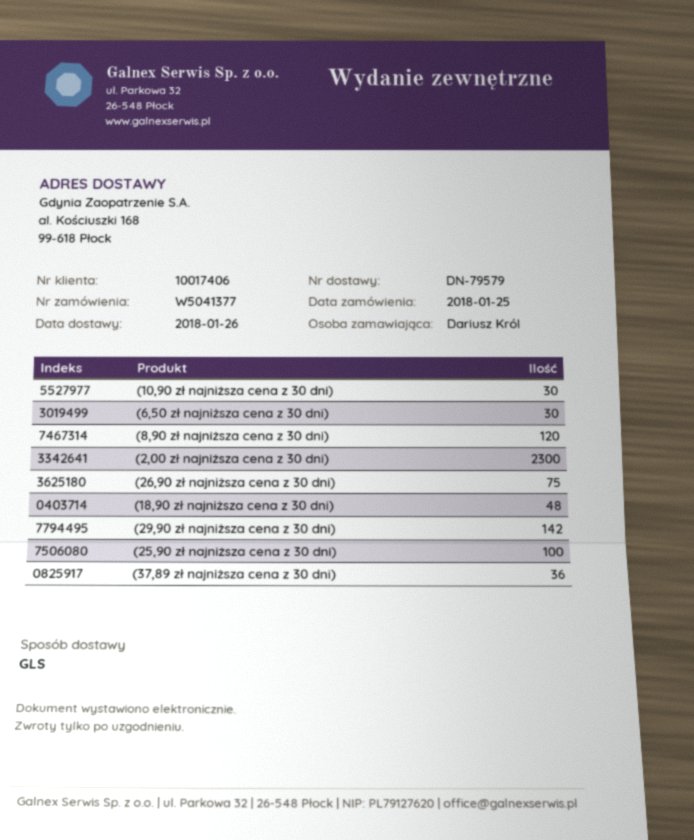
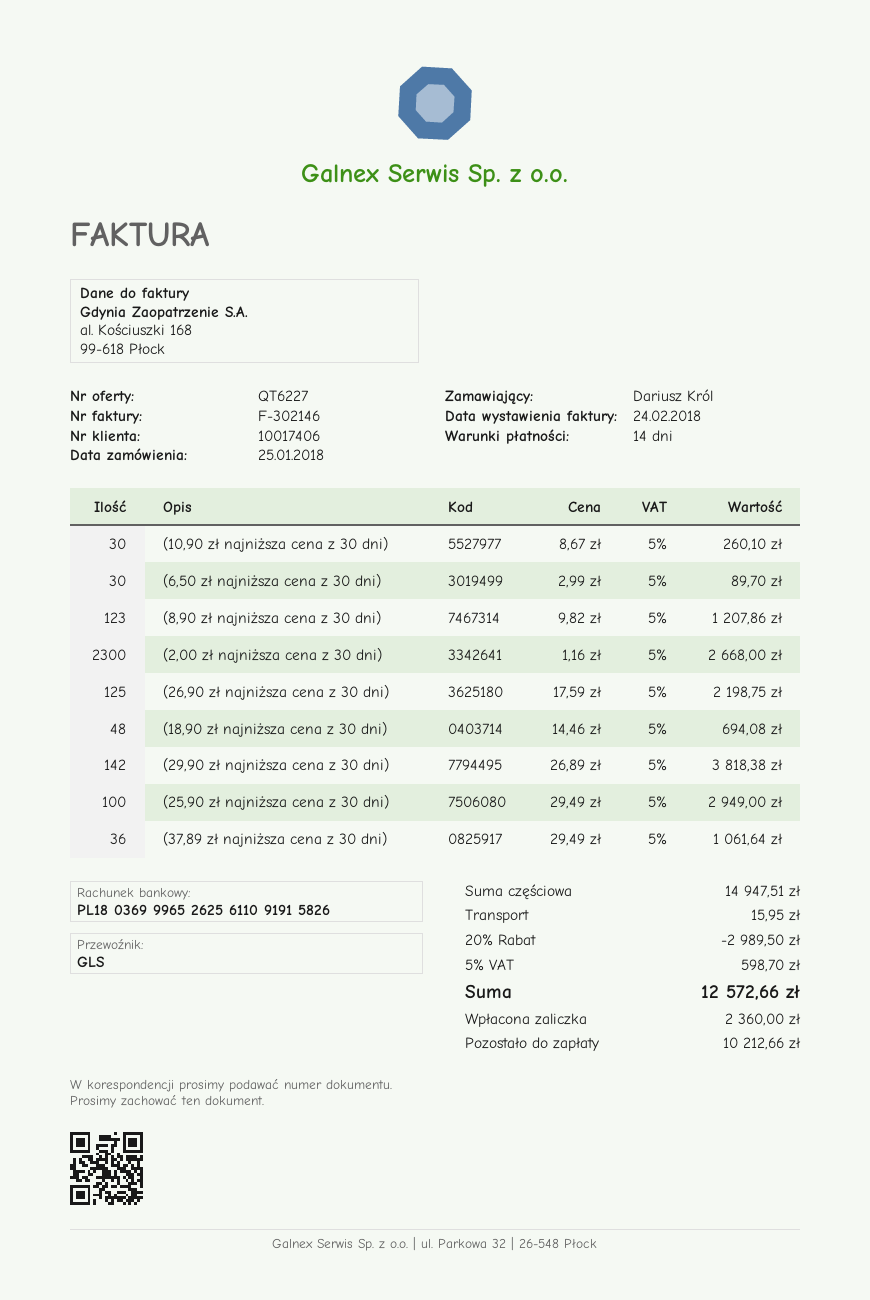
(8,90 zł najniższa cena z 30 dni): 120 -> 123
(26,90 zł najniższa cena z 30 dni): 75 -> 125

